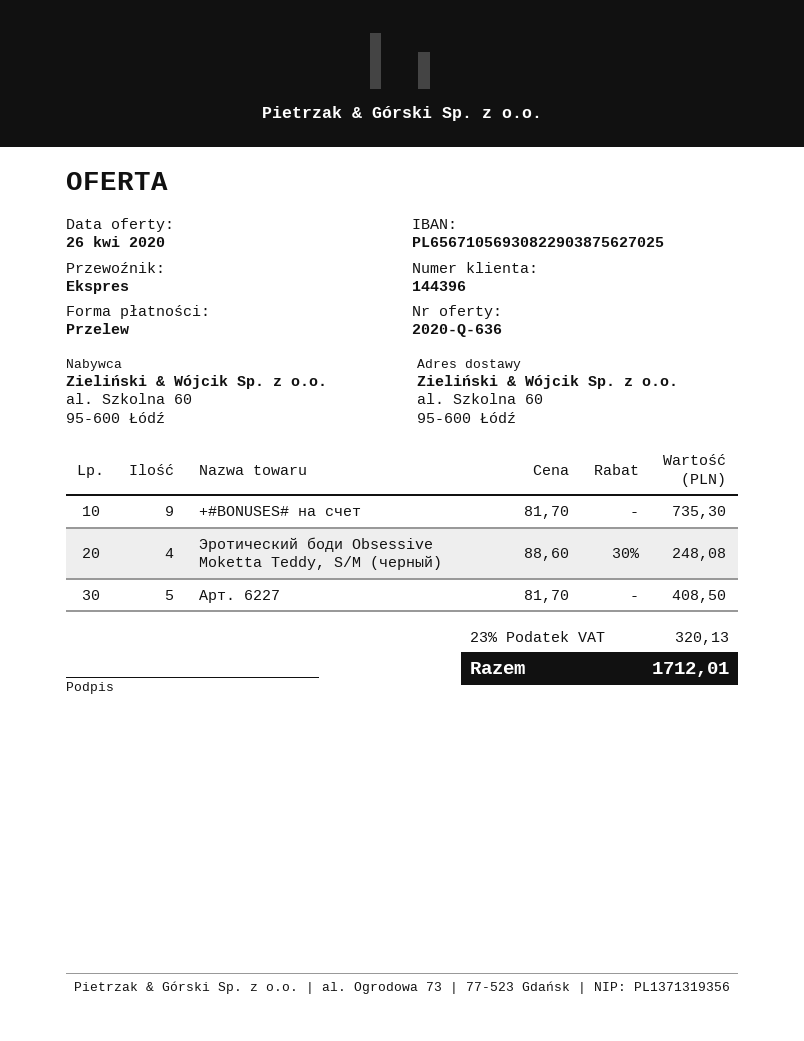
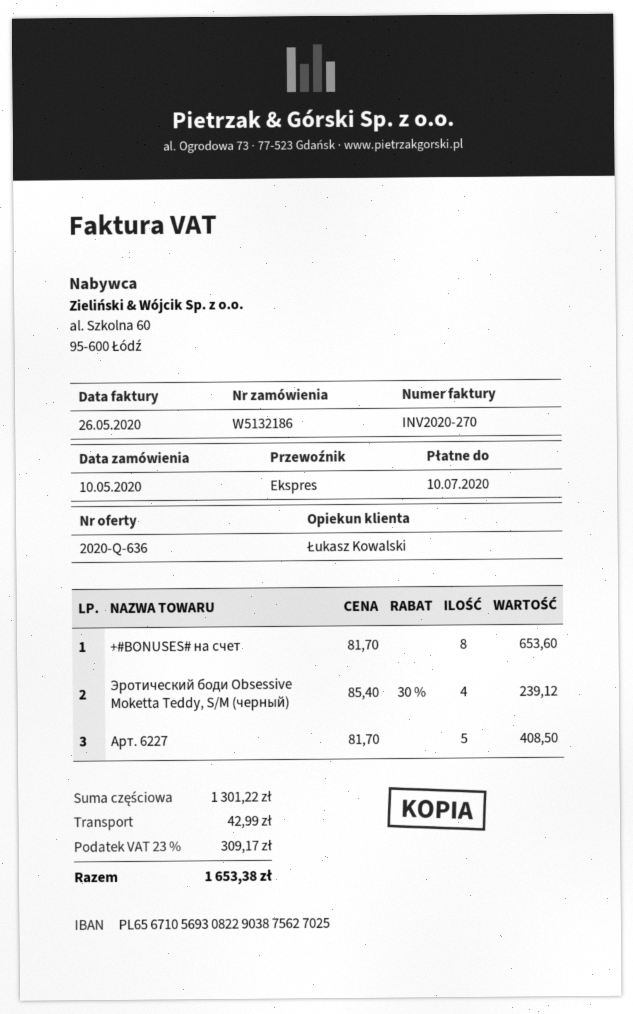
+#BONUSES# на счет: 9 x 81.70 = 735.30 -> 8 x 81.70 = 653.60
Эротический боди Obsessive Moketta Teddy, S/M (черный): 4 x 88.60 - 30% = 248.08 -> 4 x 85.40 - 30% = 239.12
shipping: none -> 42.99
tax: 23% = 320.13 -> 23% = 309.17
total: 1712.01 -> 1653.38

